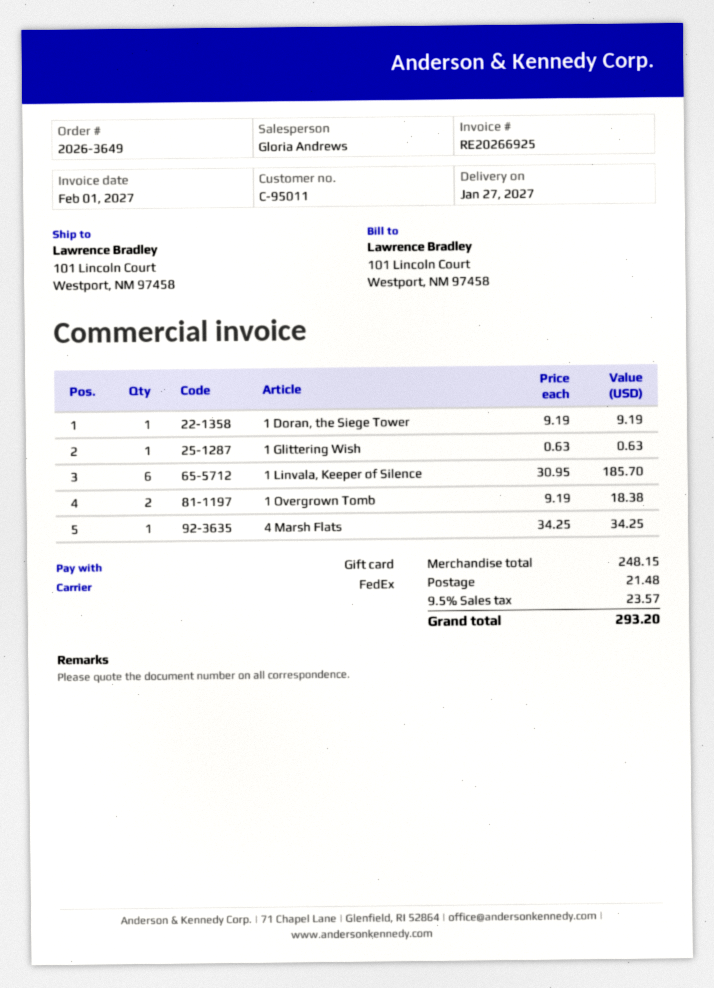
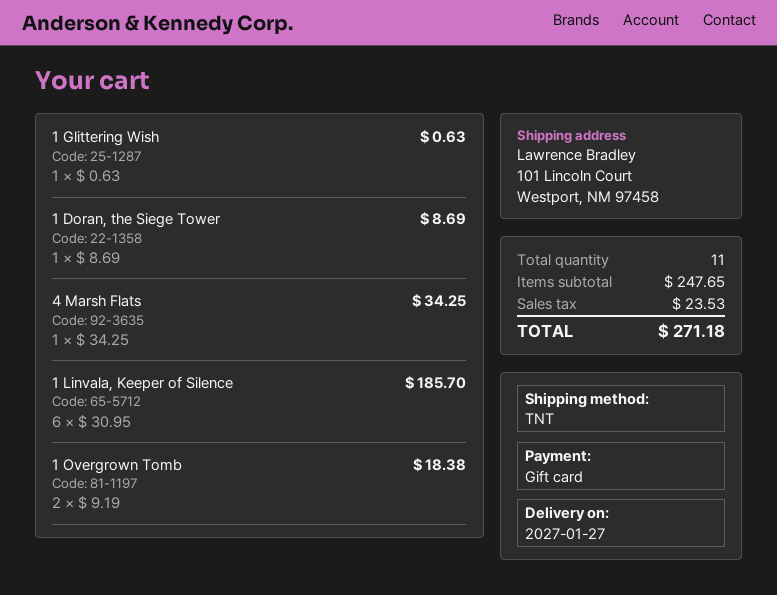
shipping method: FedEx -> TNT
1 Doran, the Siege Tower: 1 x 9.19 = 9.19 -> 1 x 8.69 = 8.69
subtotal: 248.15 -> 247.65
shipping: 21.48 -> none
tax: 23.57 -> 23.53
total: 293.20 -> 271.18

